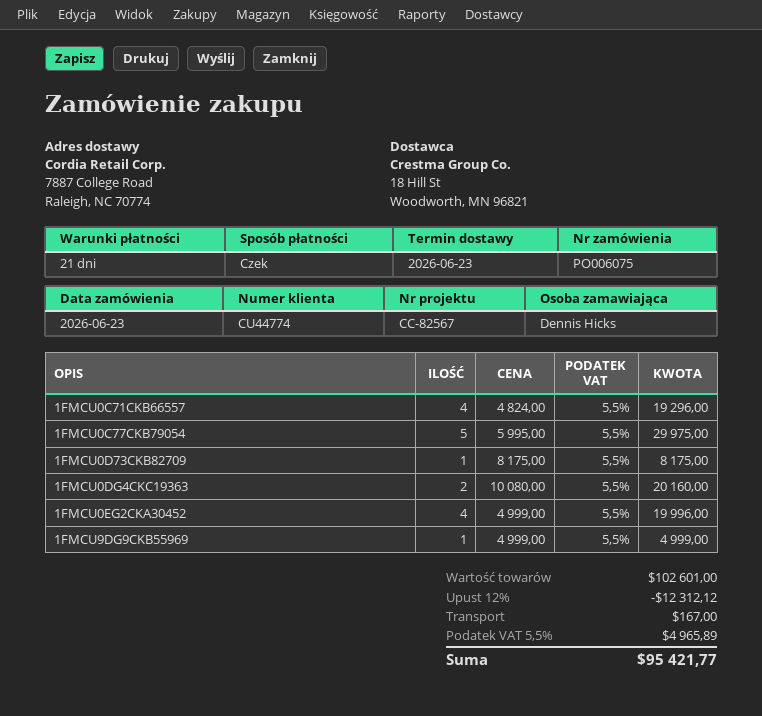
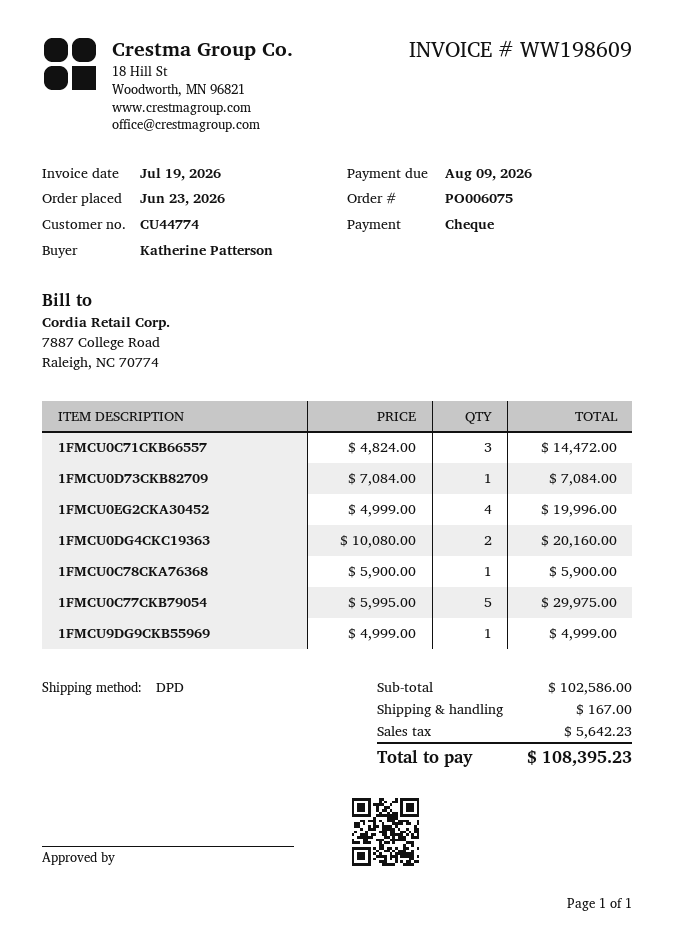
ordered by: Dennis Hicks -> Katherine Patterson
1FMCU0C71CKB66557: 4 x 4824.00 = 19296.00 -> 3 x 4824.00 = 14472.00
1FMCU0D73CKB82709: 1 x 8175.00 = 8175.00 -> 1 x 7084.00 = 7084.00
1FMCU0C78CKA76368: none -> 1 x 5900.00 = 5900.00
subtotal: 102601.00 -> 102586.00
discount: 12% = 12312.12 -> none
tax: 4965.89 -> 5642.23
total: 95421.77 -> 108395.23

